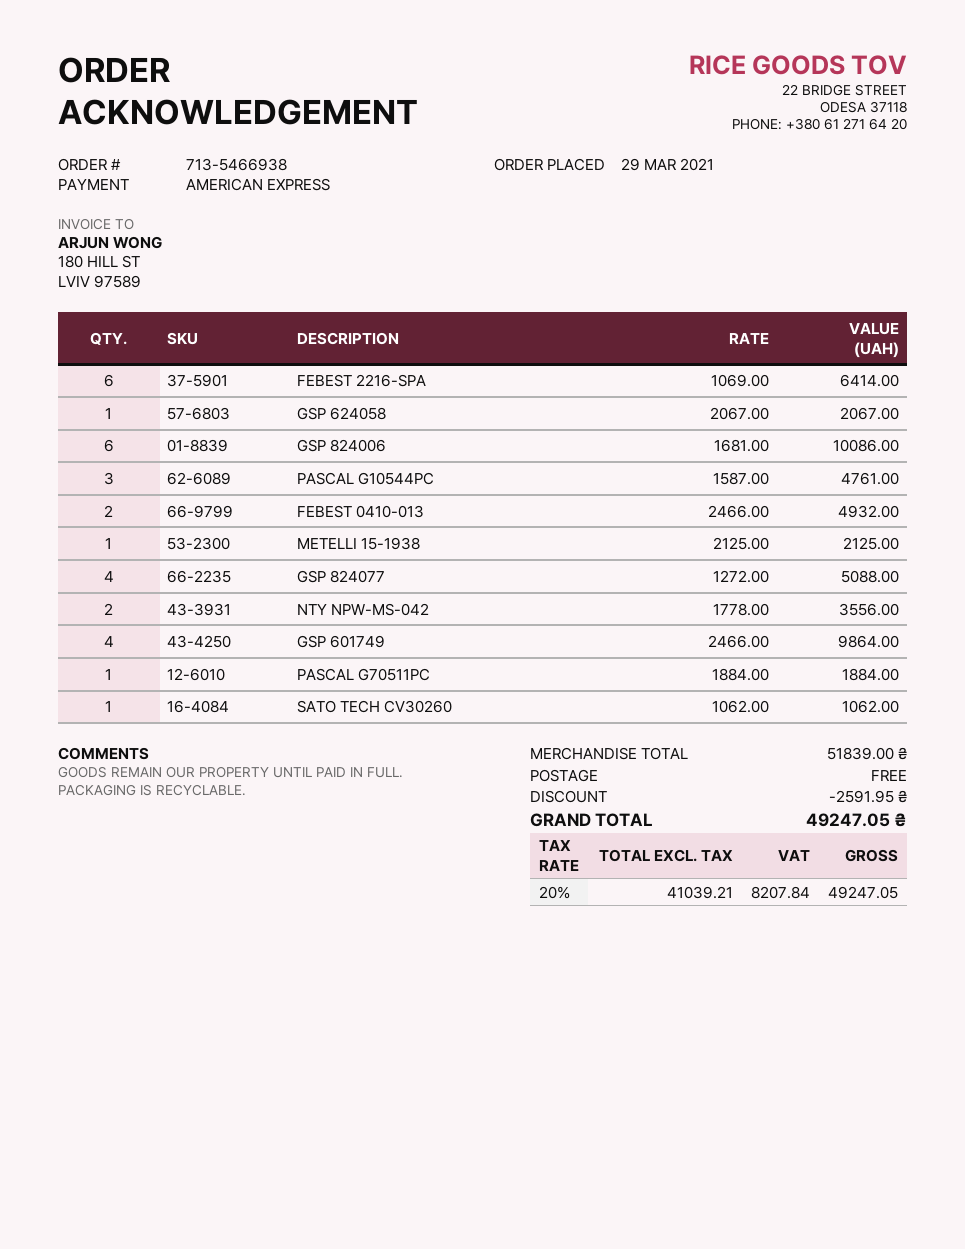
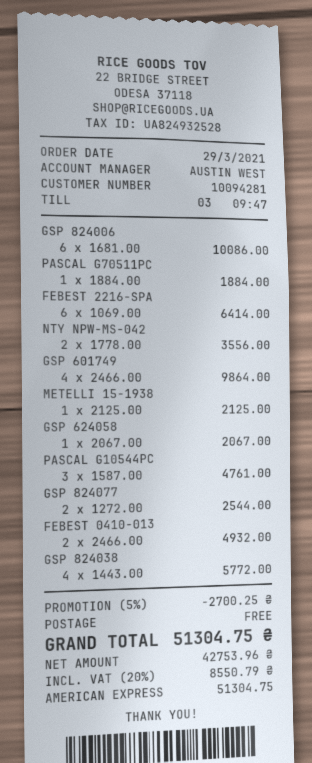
GSP 824077: 4 x 1272.00 = 5088.00 -> 2 x 1272.00 = 2544.00
SATO TECH CV30260: 1 x 1062.00 = 1062.00 -> none
GSP 824038: none -> 4 x 1443.00 = 5772.00
discount: 2591.95 -> 2700.25
net: 41039.21 -> 42753.96
tax: 20% = 8207.84 -> 20% = 8550.79
total: 49247.05 -> 51304.75

